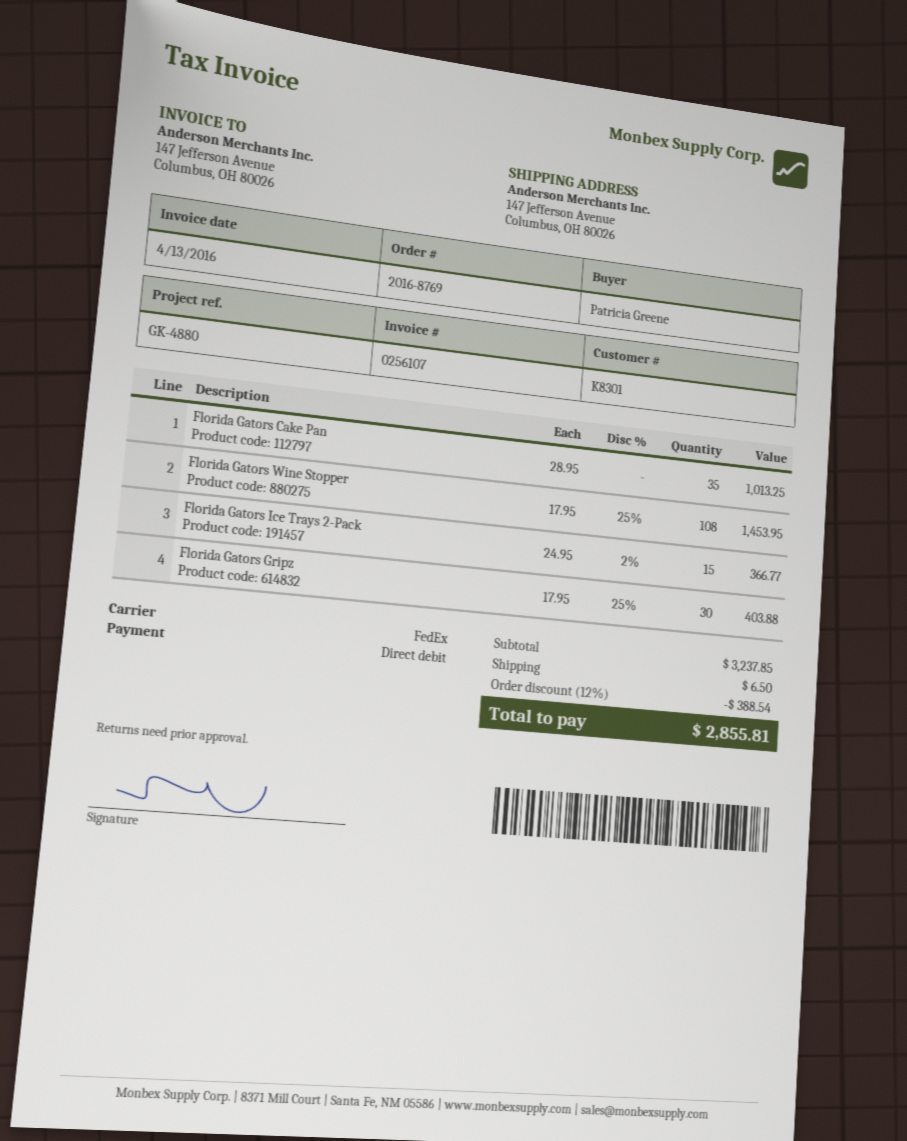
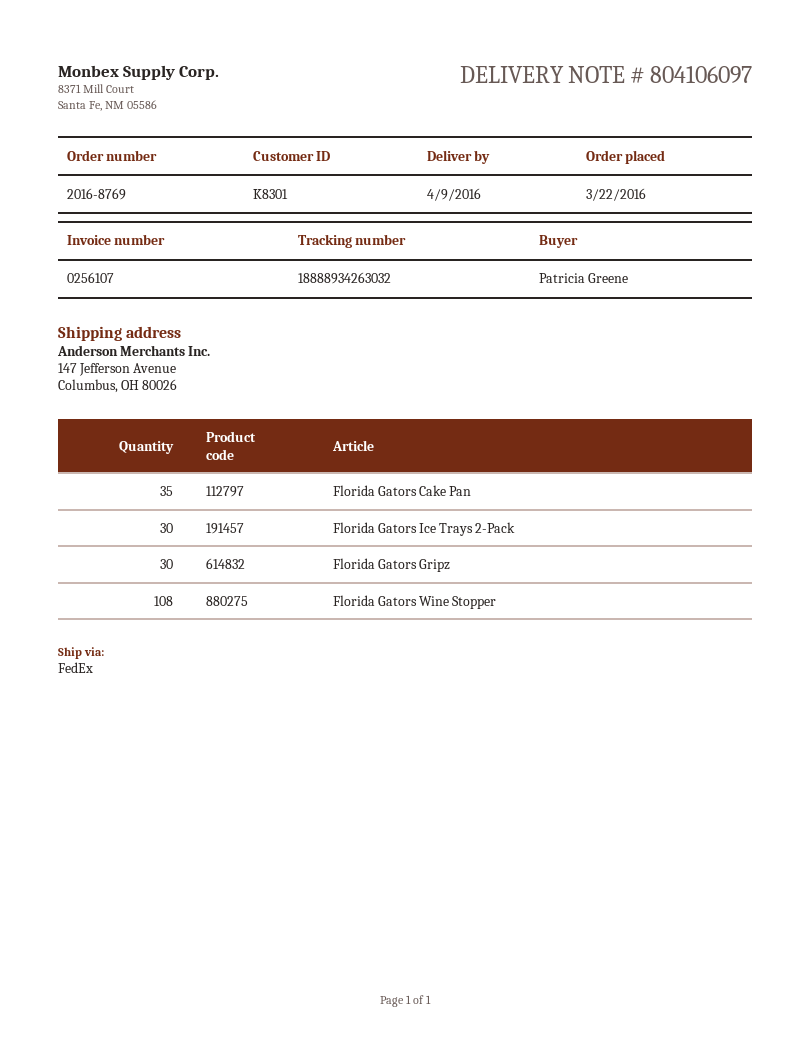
Florida Gators Ice Trays 2-Pack: 15 -> 30

